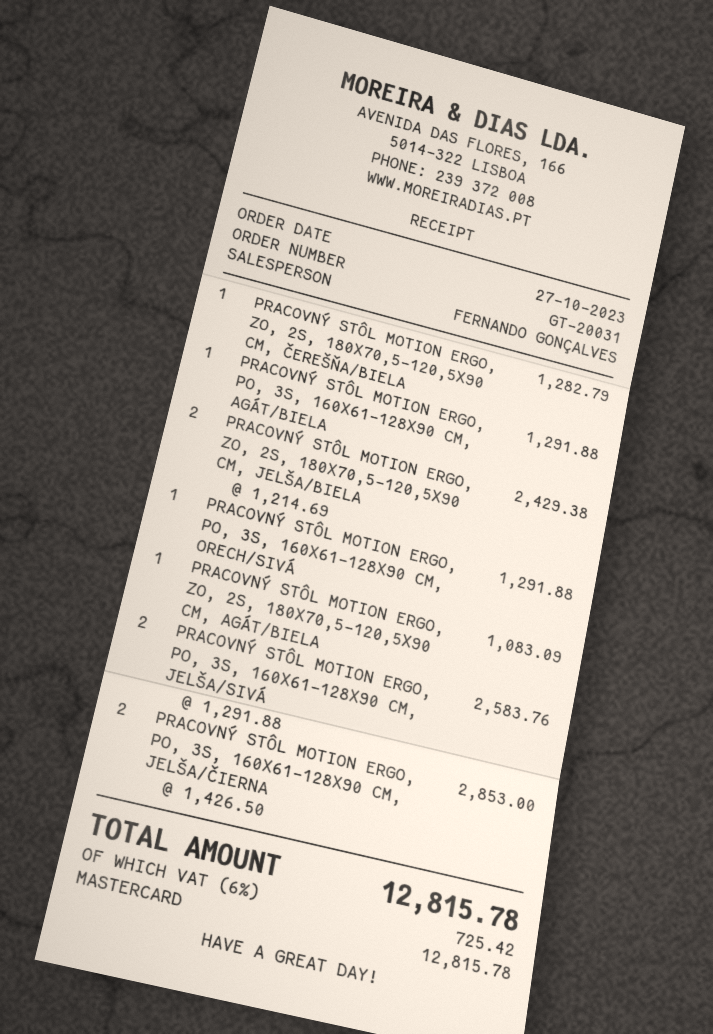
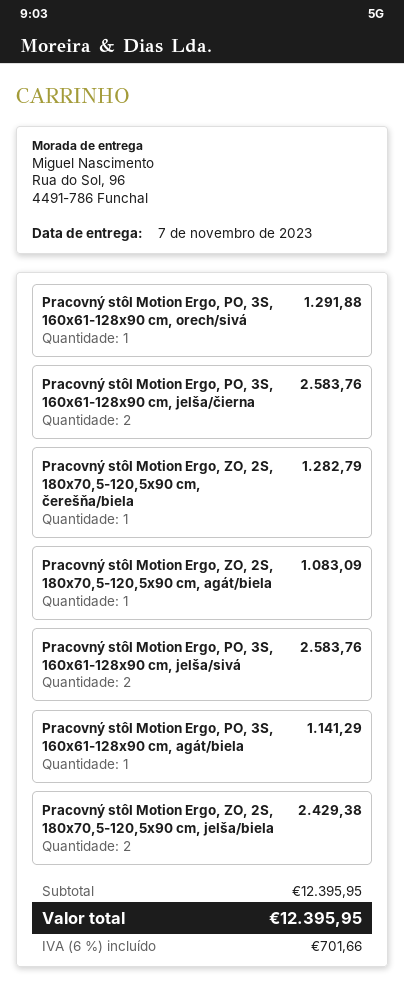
PRACOVNÝ STÔL MOTION ERGO, PO, 3S, 160X61-128X90 CM, AGÁT/BIELA: 1 for 1291.88 -> 1 for 1141.29
PRACOVNÝ STÔL MOTION ERGO, PO, 3S, 160X61-128X90 CM, JELŠA/ČIERNA: 2 for 2853.00 -> 2 for 2583.76
tax: 6% = 725.42 -> 6% = 701.66
total: 12815.78 -> 12395.95

